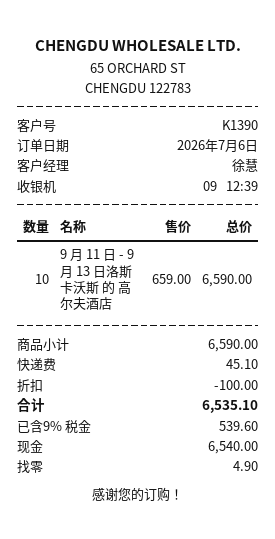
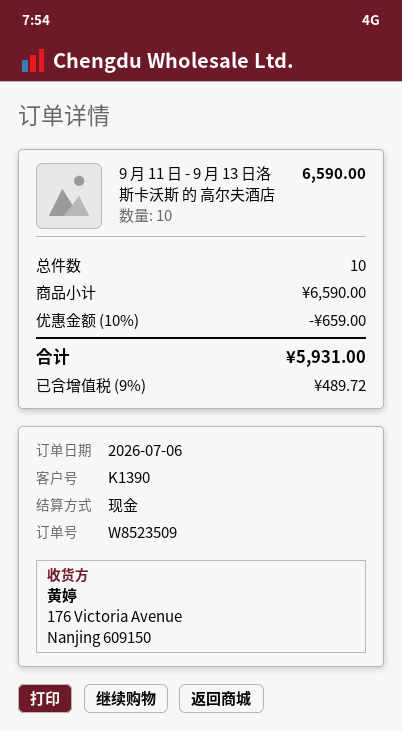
discount: 100.00 -> 659.00
shipping: 45.10 -> none
tax: 9% = 539.60 -> 9% = 489.72
total: 6535.10 -> 5931.00

